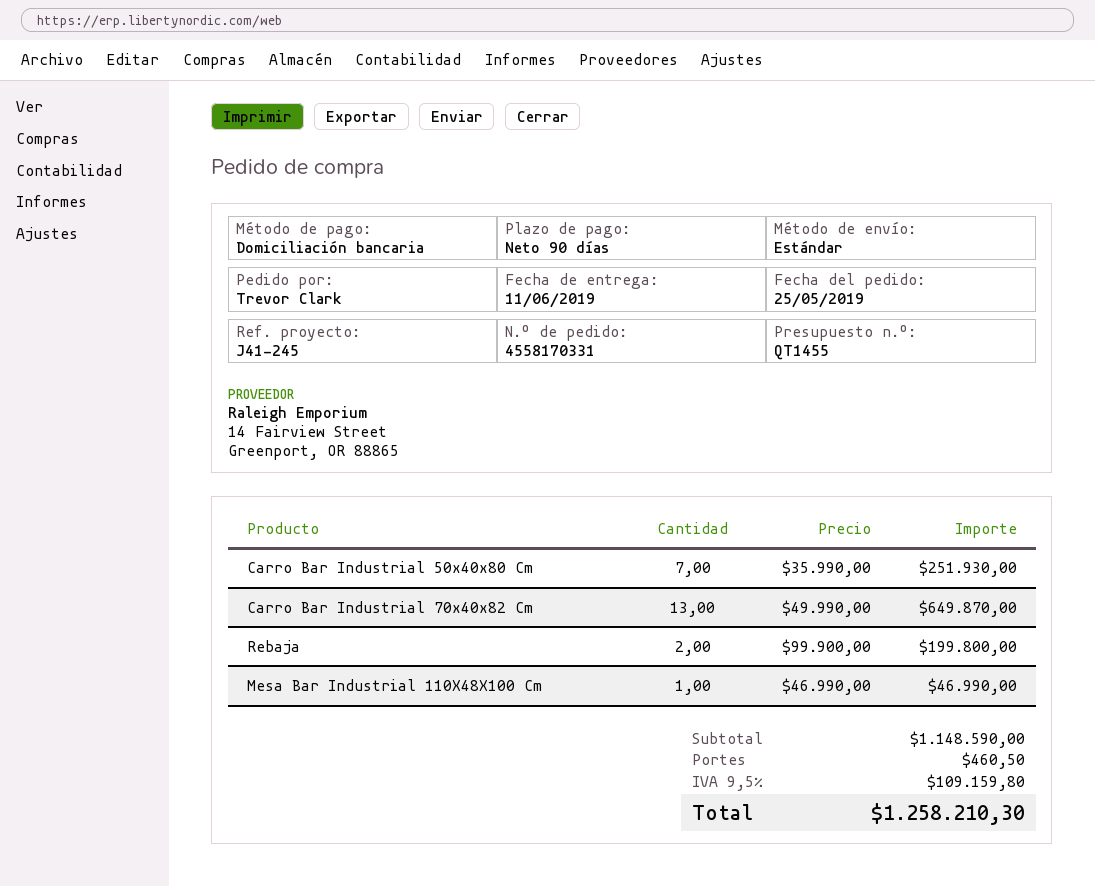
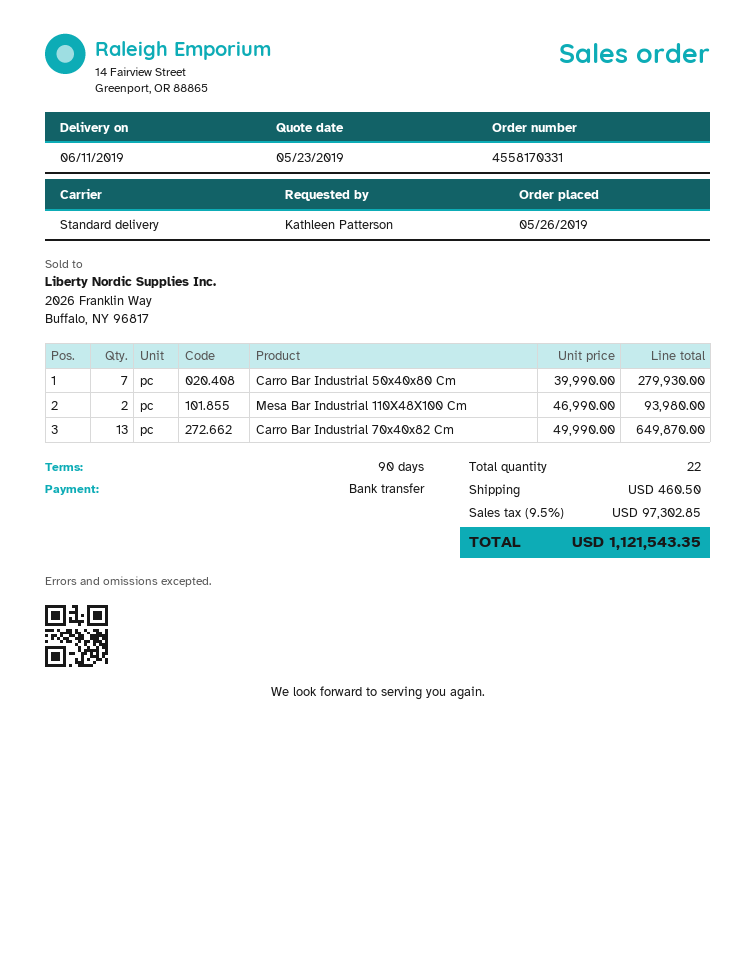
order date: 2019-05-25 -> 2019-05-26
ordered by: Trevor Clark -> Kathleen Patterson
payment method: direct debit -> bank transfer
Carro Bar Industrial 50x40x80 Cm: 7 x 35990.00 = 251930.00 -> 7 x 39990.00 = 279930.00
Rebaja: 2 x 99900.00 = 199800.00 -> none
Mesa Bar Industrial 110X48X100 Cm: 1 x 46990.00 = 46990.00 -> 2 x 46990.00 = 93980.00
tax: 9.5% = 109159.80 -> 9.5% = 97302.85
total: 1258210.30 -> 1121543.35

